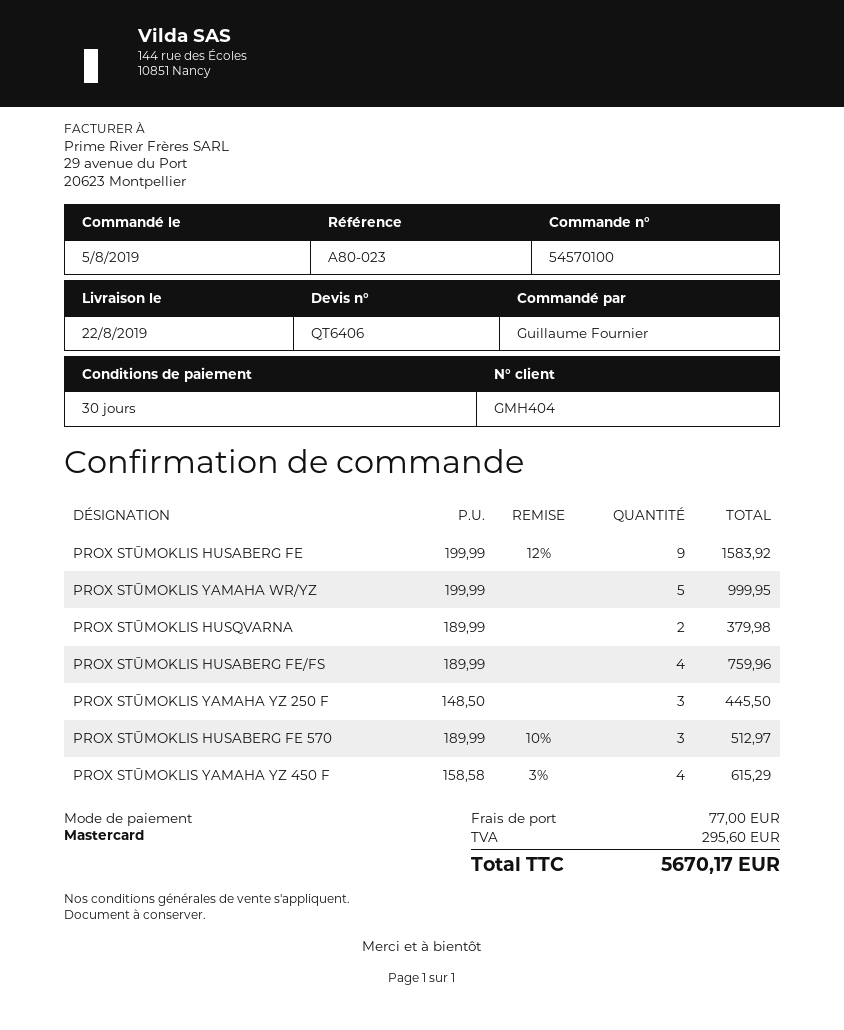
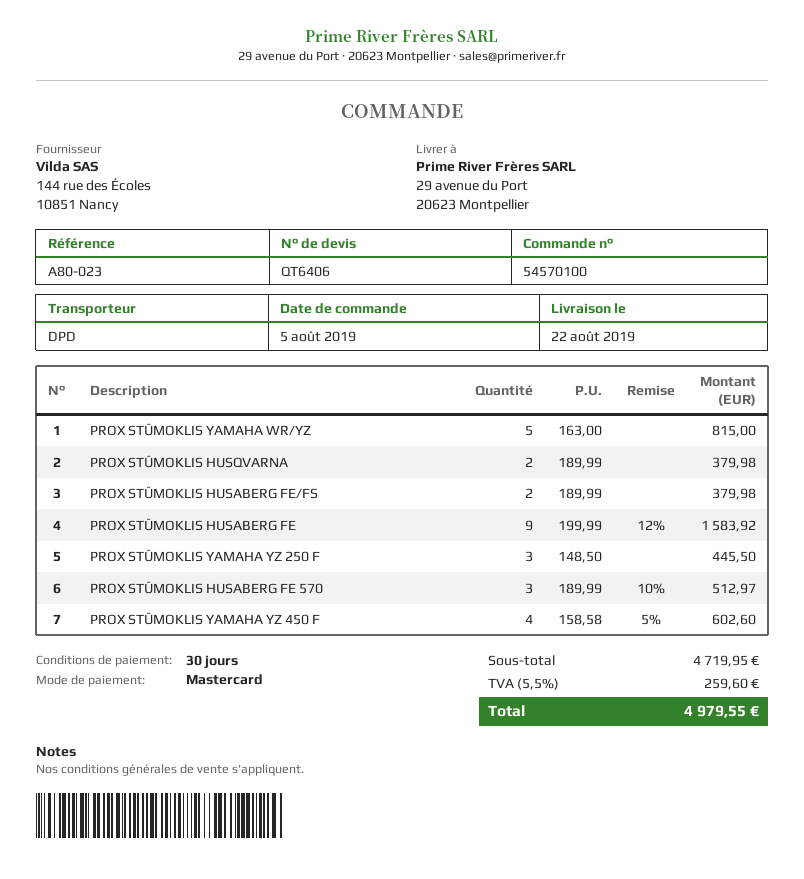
PROX STŪMOKLIS YAMAHA WR/YZ: 5 x 199.99 = 999.95 -> 5 x 163.00 = 815.00
PROX STŪMOKLIS HUSABERG FE/FS: 4 x 189.99 = 759.96 -> 2 x 189.99 = 379.98
PROX STŪMOKLIS YAMAHA YZ 450 F: 4 x 158.58 - 3% = 615.29 -> 4 x 158.58 - 5% = 602.60
shipping: 77.00 -> none
tax: 295.60 -> 259.60
total: 5670.17 -> 4979.55

